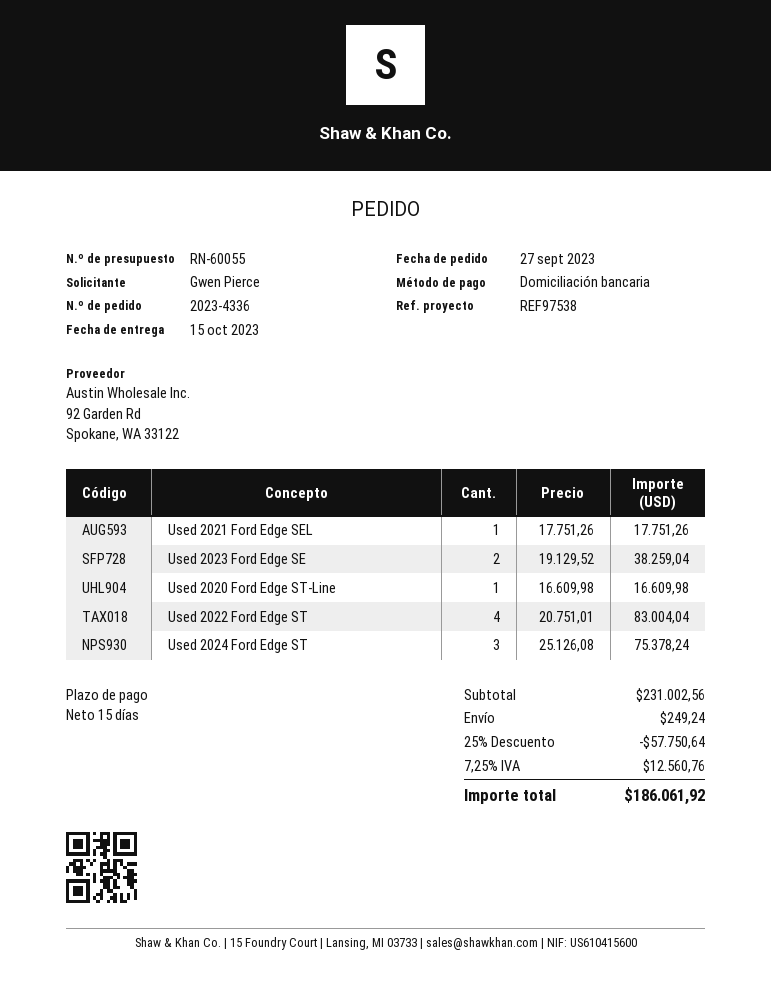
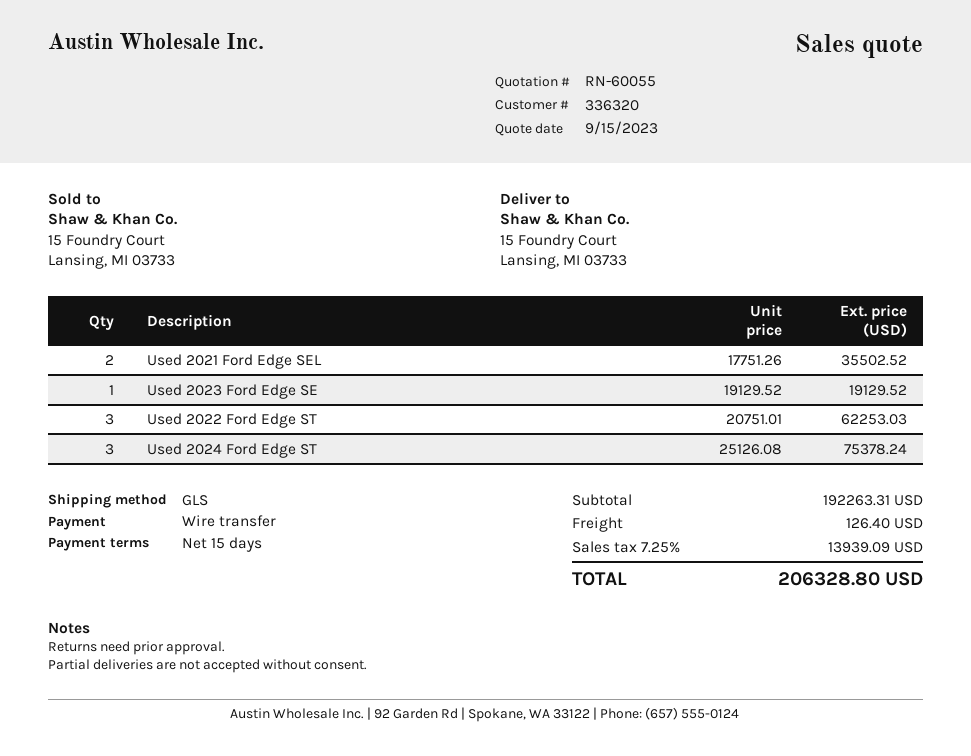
payment method: direct debit -> bank transfer
Used 2021 Ford Edge SEL: 1 x 17751.26 = 17751.26 -> 2 x 17751.26 = 35502.52
Used 2023 Ford Edge SE: 2 x 19129.52 = 38259.04 -> 1 x 19129.52 = 19129.52
Used 2020 Ford Edge ST-Line: 1 x 16609.98 = 16609.98 -> none
Used 2022 Ford Edge ST: 4 x 20751.01 = 83004.04 -> 3 x 20751.01 = 62253.03
subtotal: 231002.56 -> 192263.31
discount: 25% = 57750.64 -> none
shipping: 249.24 -> 126.40
tax: 7.25% = 12560.76 -> 7.25% = 13939.09
total: 186061.92 -> 206328.80

